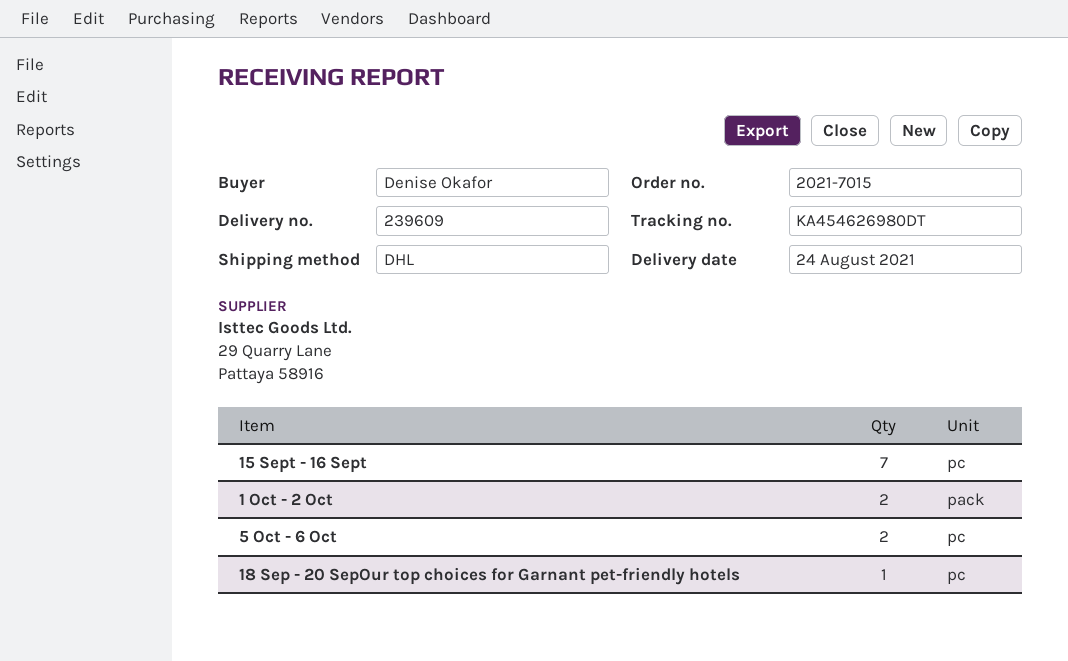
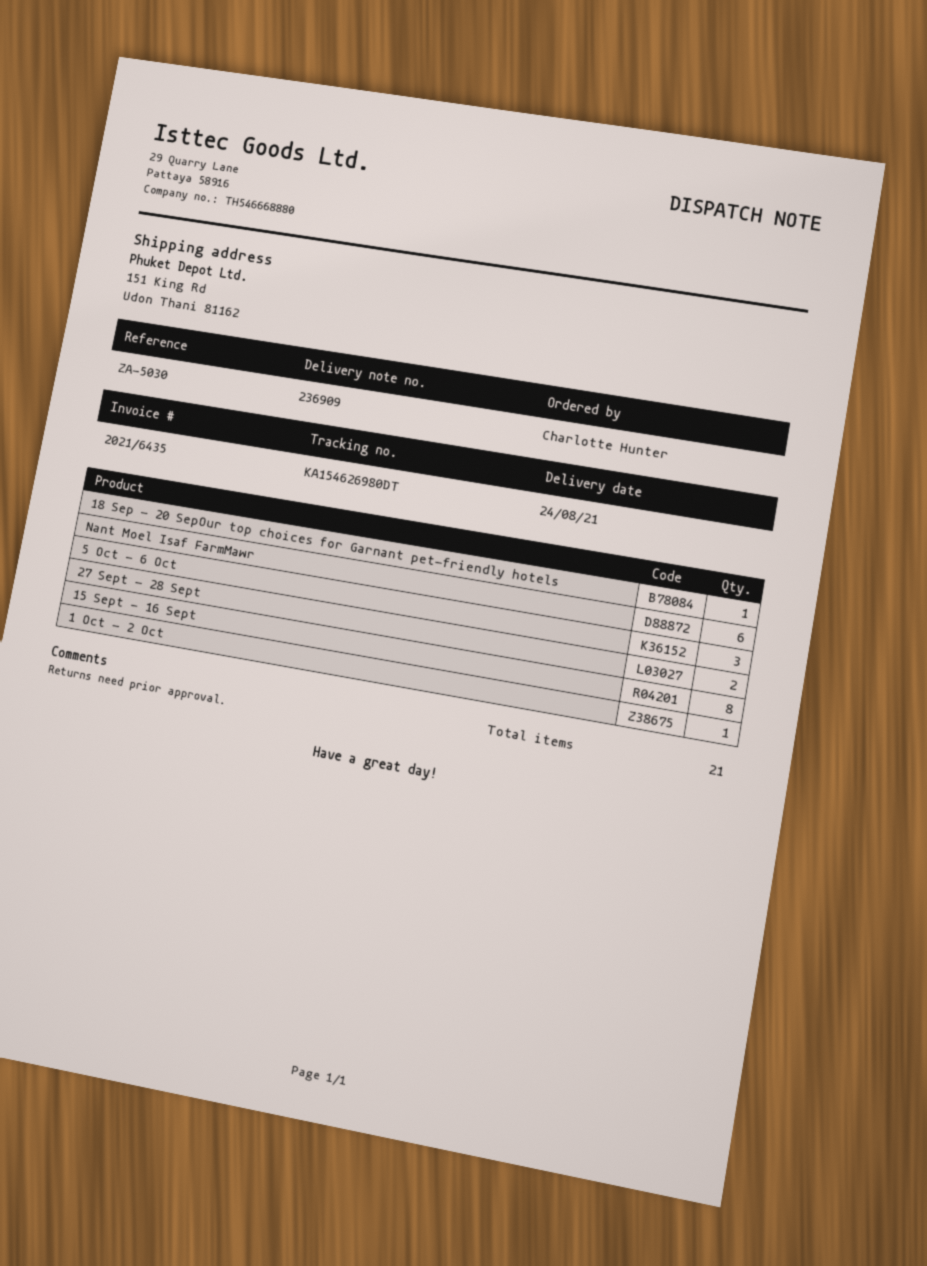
delivery note number: 239609 -> 236909
ordered by: Denise Okafor -> Charlotte Hunter
tracking number: KA454626980DT -> KA154626980DT
15 Sept - 16 Sept: 7 -> 8
1 Oct - 2 Oct: 2 -> 1
5 Oct - 6 Oct: 2 -> 3
Nant Moel Isaf FarmMawr: none -> 6
27 Sept - 28 Sept: none -> 2

